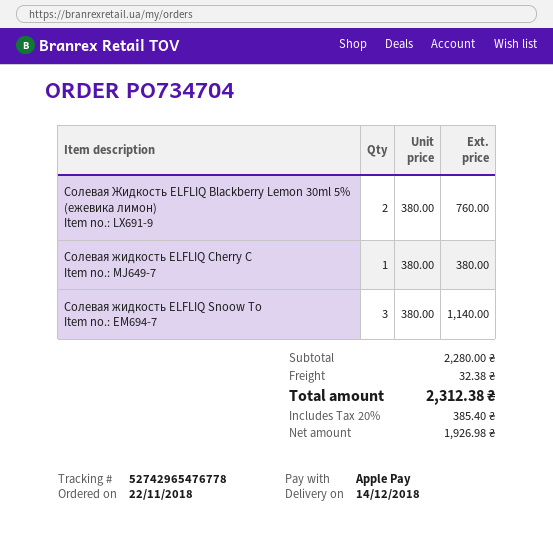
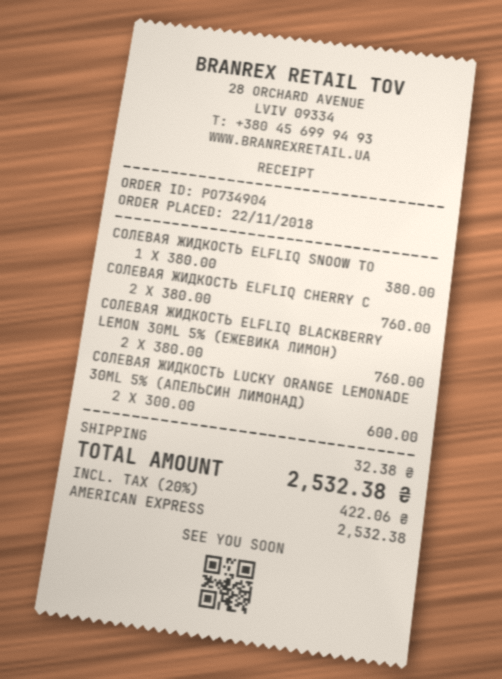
order number: PO734704 -> PO734904
payment method: Apple Pay -> American Express
Солевая жидкость ELFLIQ Cherry C: 1 x 380.00 = 380.00 -> 2 x 380.00 = 760.00
Солевая жидкость ELFLIQ Snoow To: 3 x 380.00 = 1140.00 -> 1 x 380.00 = 380.00
СОЛЕВАЯ ЖИДКОСТЬ LUCKY ORANGE LEMONADE 30ML 5% (АПЕЛЬСИН ЛИМОНАД): none -> 2 x 300.00 = 600.00
tax: 20% = 385.40 -> 20% = 422.06
total: 2312.38 -> 2532.38

